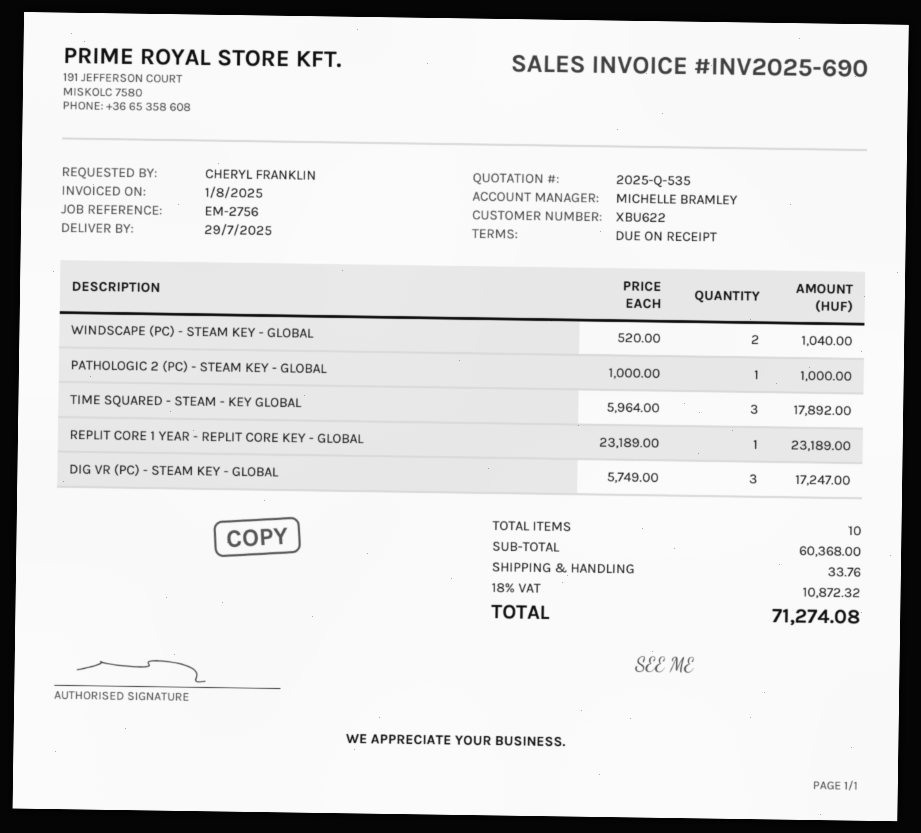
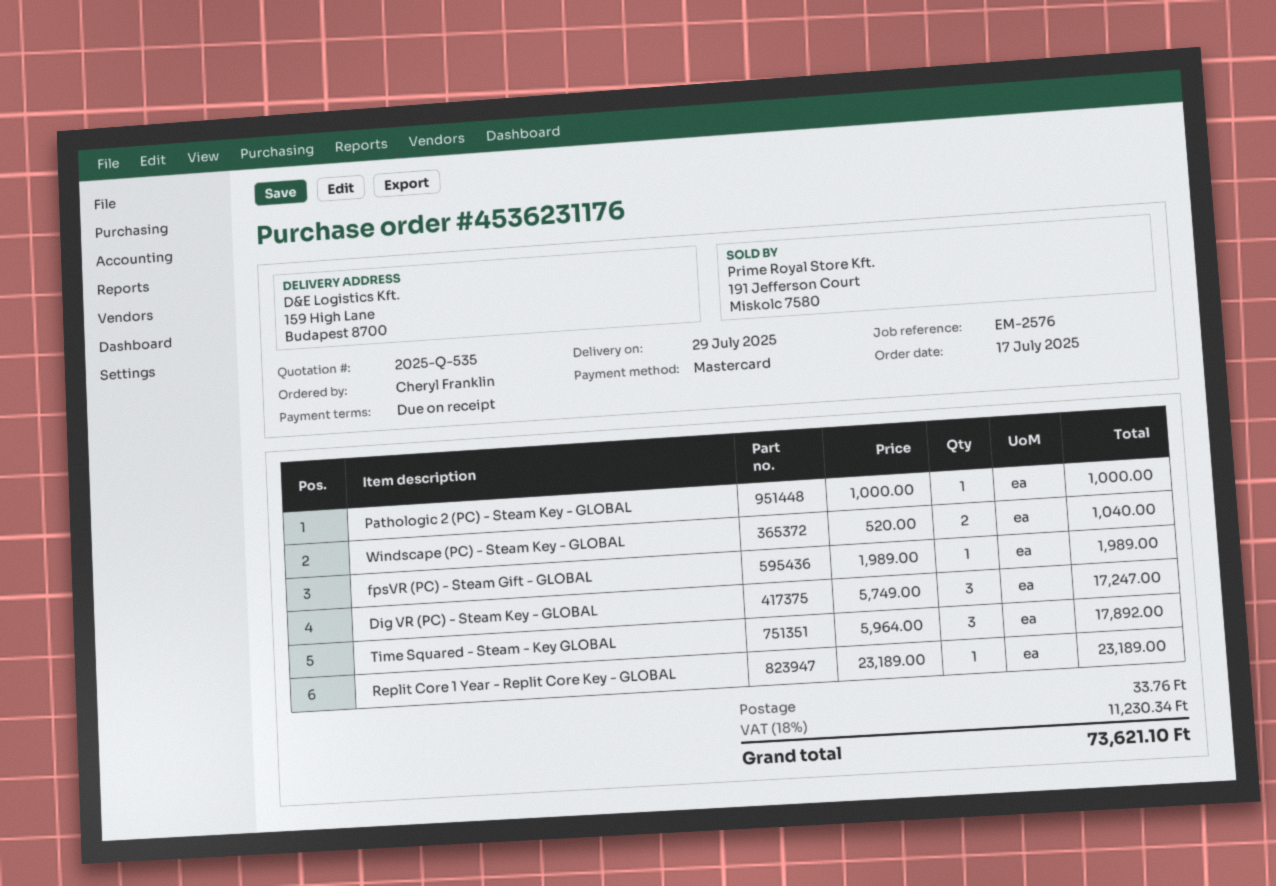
reference: EM-2756 -> EM-2576
fpsVR (PC) - Steam Gift - GLOBAL: none -> 1 x 1989.00 = 1989.00
tax: 18% = 10872.32 -> 18% = 11230.34
total: 71274.08 -> 73621.10

